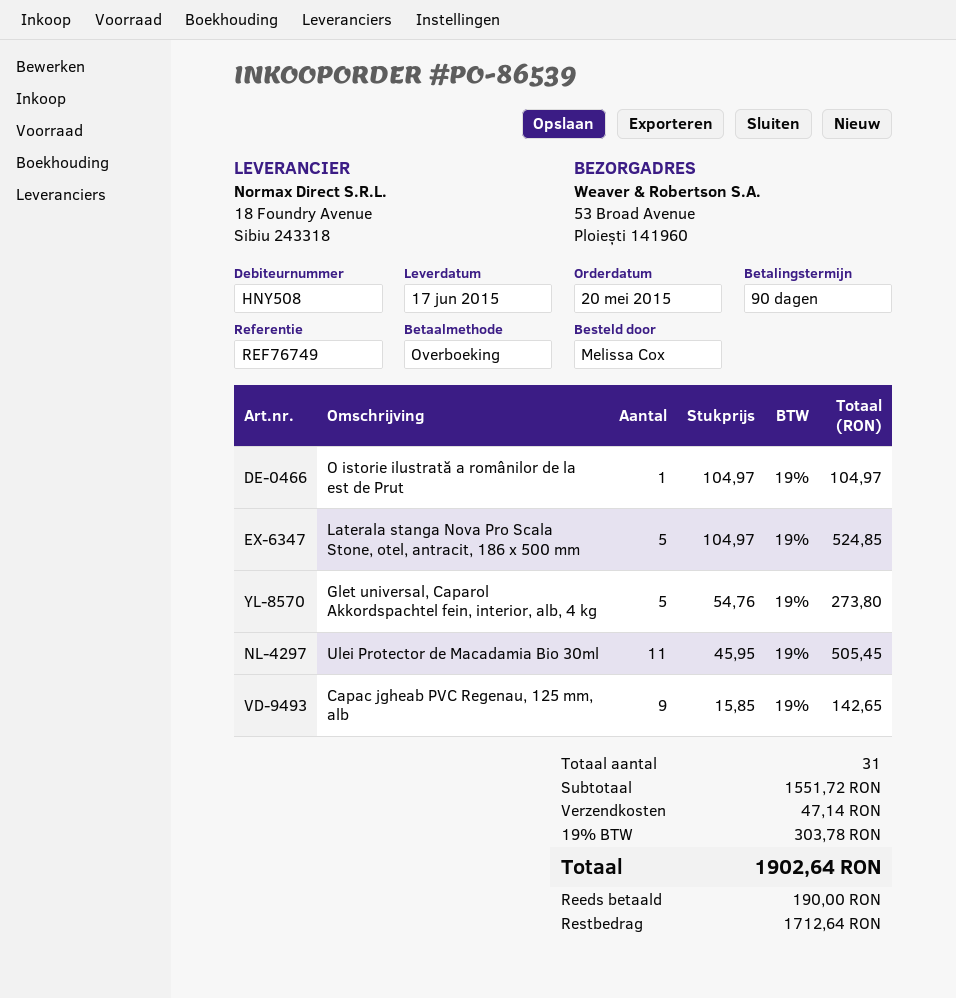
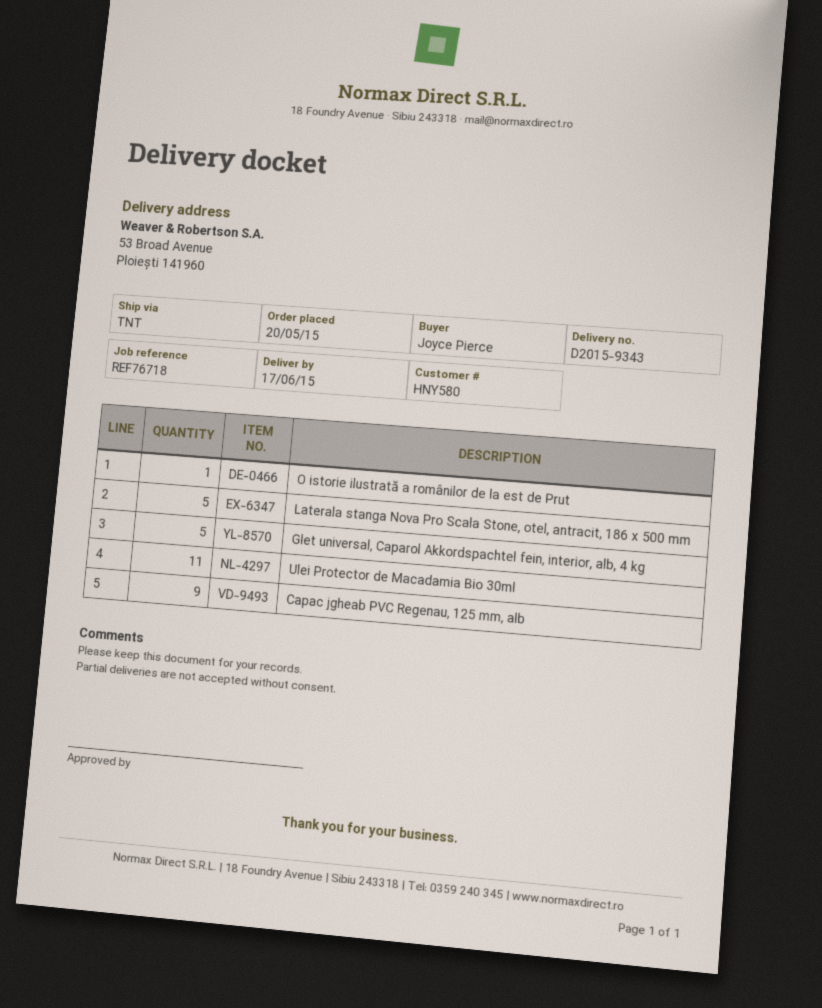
customer number: HNY508 -> HNY580
reference: REF76749 -> REF76718
ordered by: Melissa Cox -> Joyce Pierce

